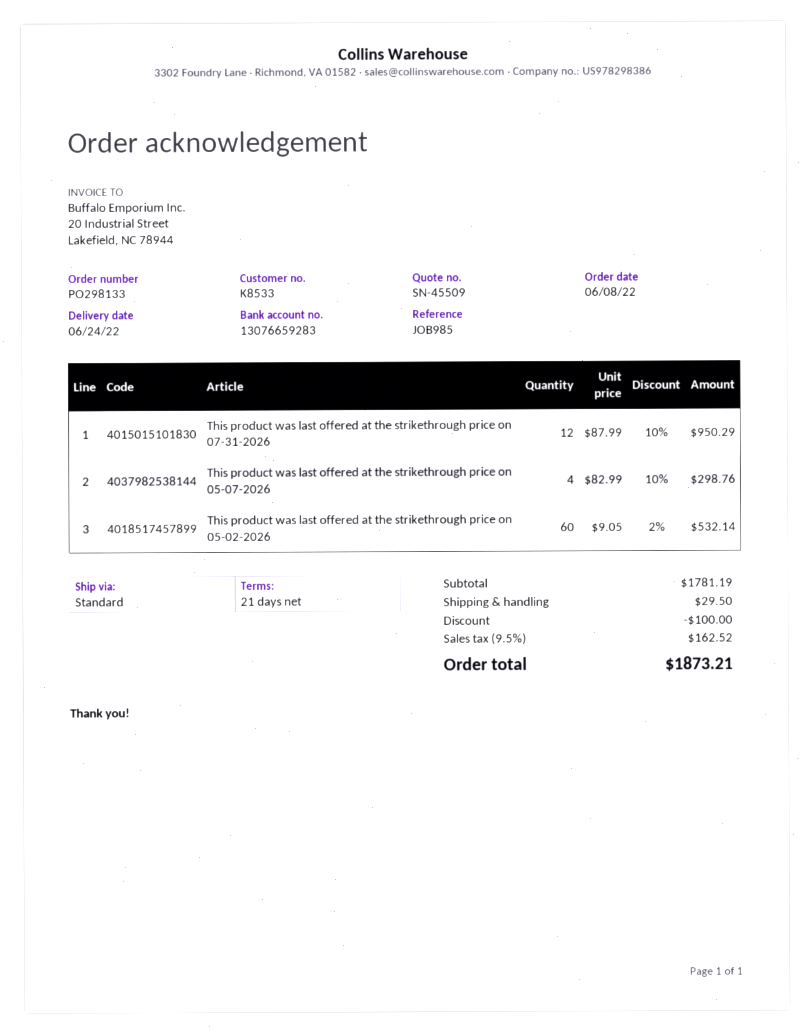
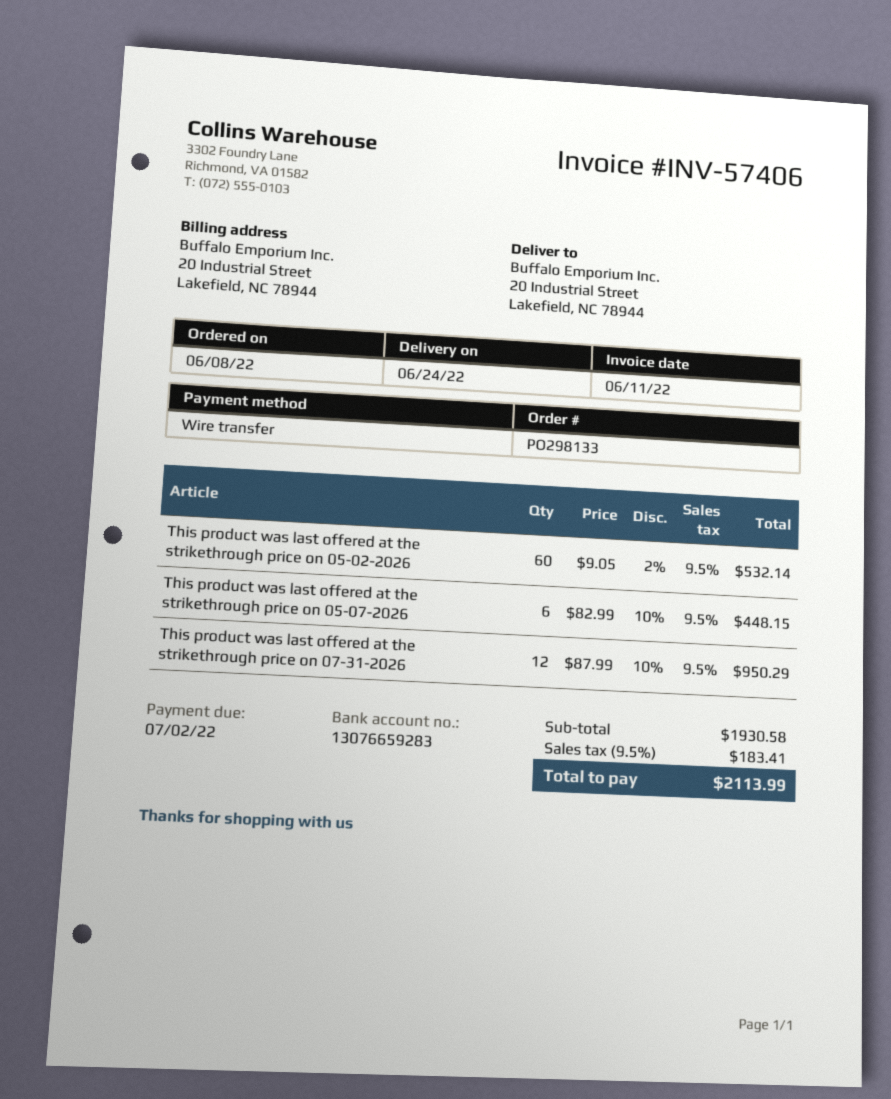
This product was last offered at the strikethrough price on 05-07-2026: 4 x 82.99 - 10% = 298.76 -> 6 x 82.99 - 10% = 448.15
subtotal: 1781.19 -> 1930.58
discount: 100.00 -> none
shipping: 29.50 -> none
tax: 9.5% = 162.52 -> 9.5% = 183.41
total: 1873.21 -> 2113.99

